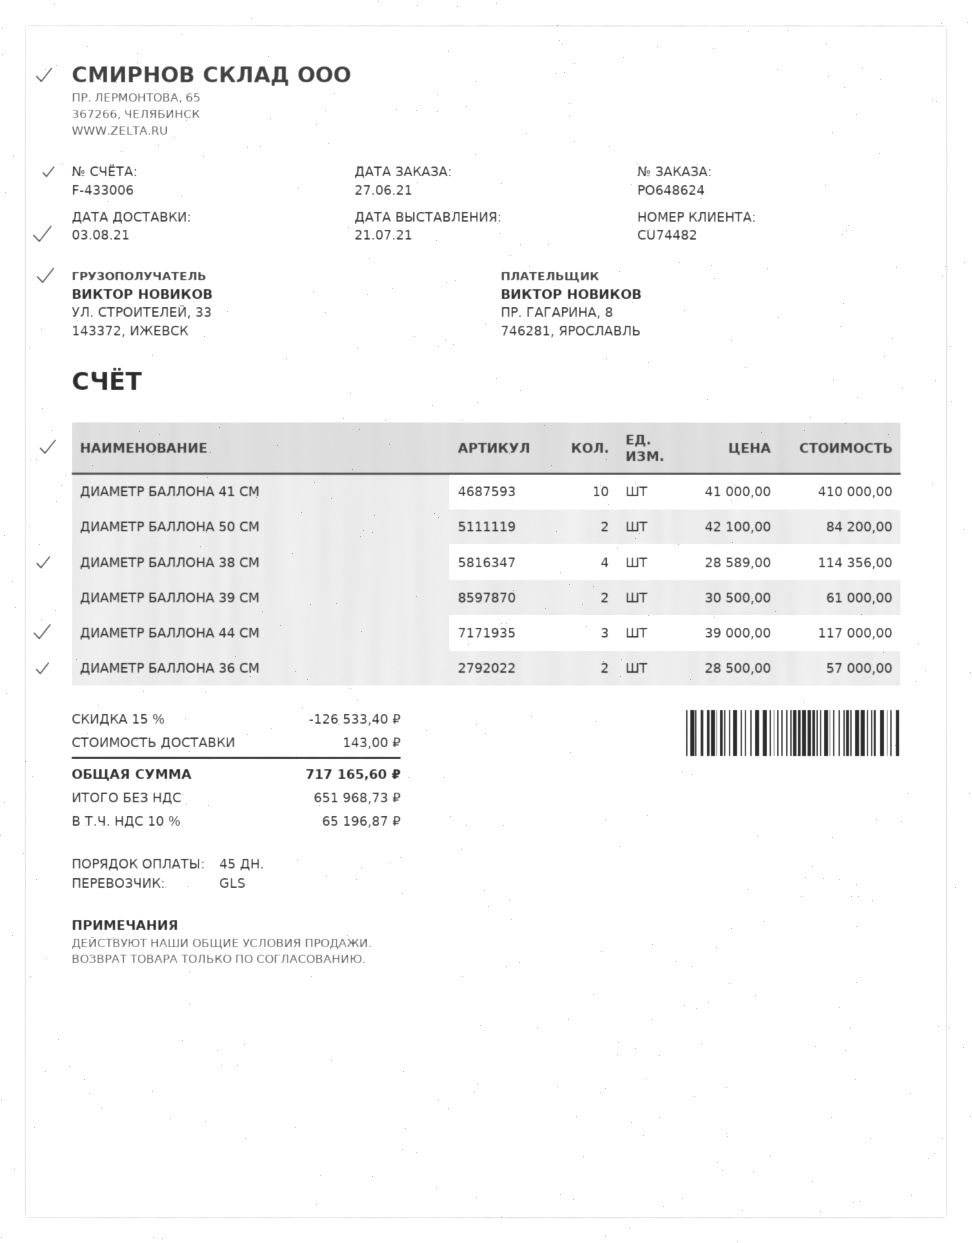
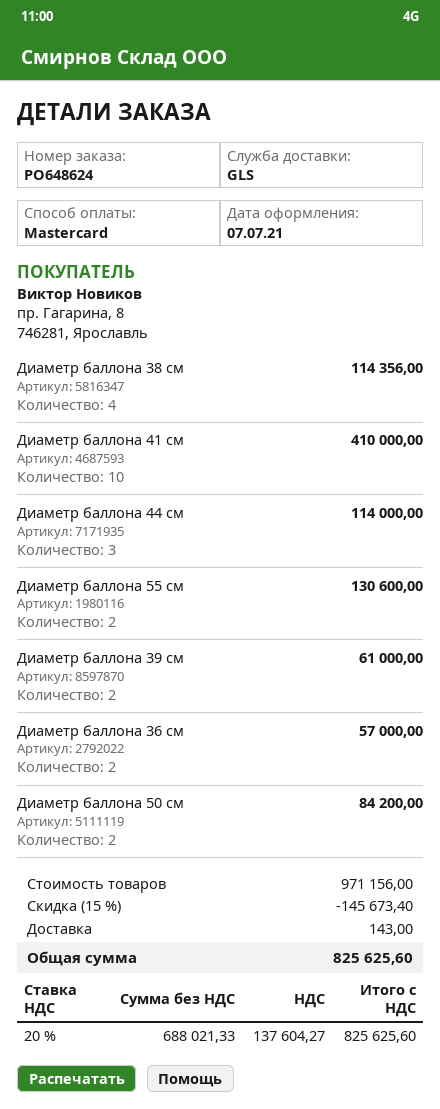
order date: 2021-06-27 -> 2021-07-07
ДИАМЕТР БАЛЛОНА 44 СМ: 3 for 117000.00 -> 3 for 114000.00
Диаметр баллона 55 см: none -> 2 for 130600.00
discount: 15% = 126533.40 -> 15% = 145673.40
net: 651968.73 -> 688021.33
tax: 10% = 65196.87 -> 20% = 137604.27
total: 717165.60 -> 825625.60

